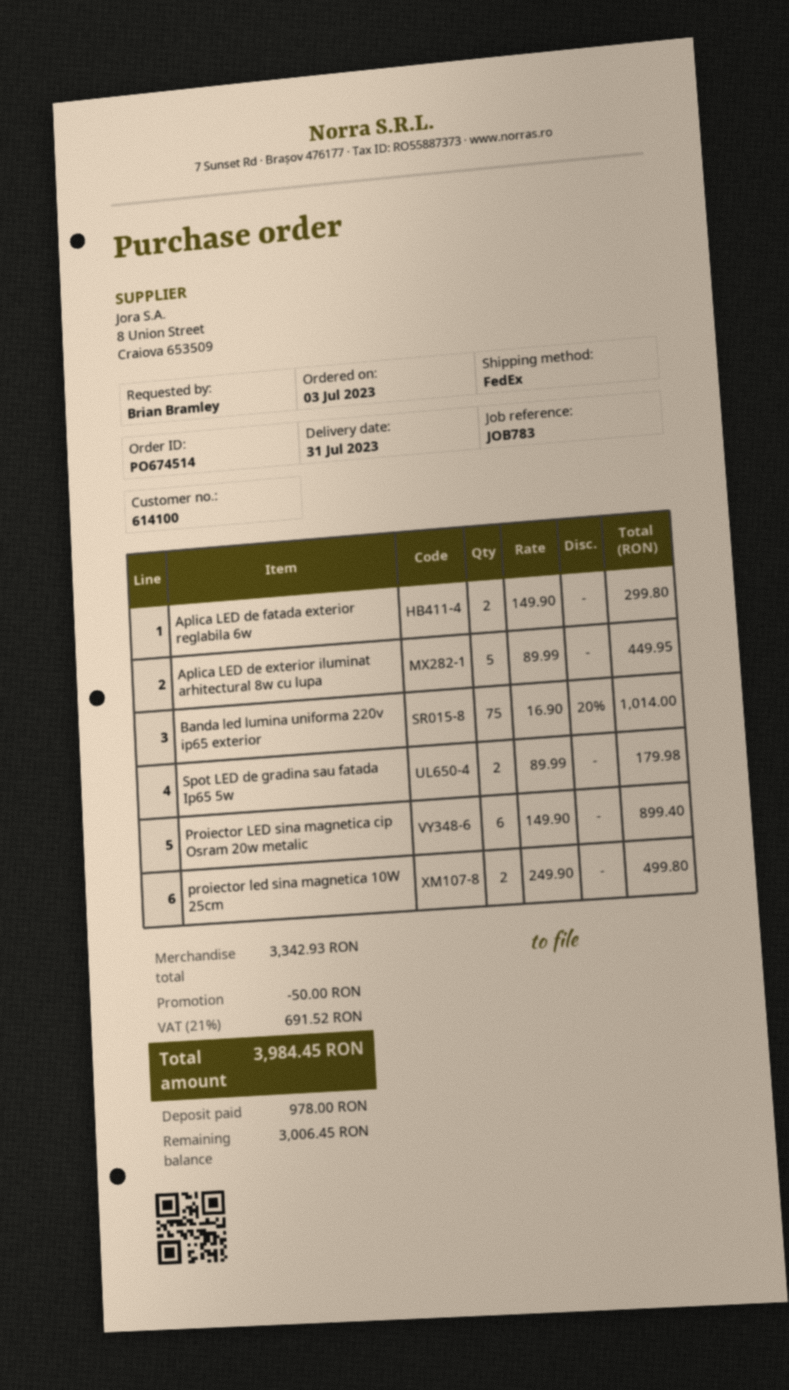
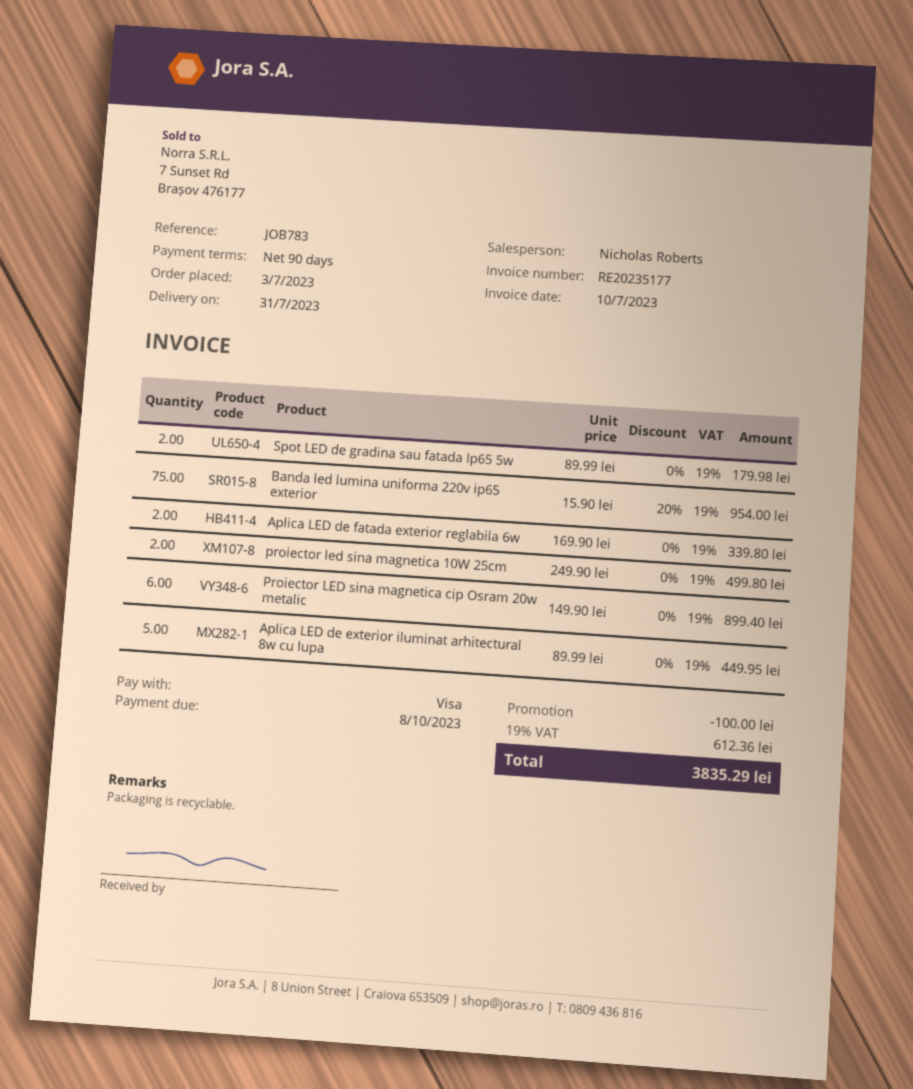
Aplica LED de fatada exterior reglabila 6w: 2 x 149.90 = 299.80 -> 2 x 169.90 = 339.80
Banda led lumina uniforma 220v ip65 exterior: 75 x 16.90 - 20% = 1014.00 -> 75 x 15.90 - 20% = 954.00
discount: 50.00 -> 100.00
tax: 21% = 691.52 -> 19% = 612.36
total: 3984.45 -> 3835.29

